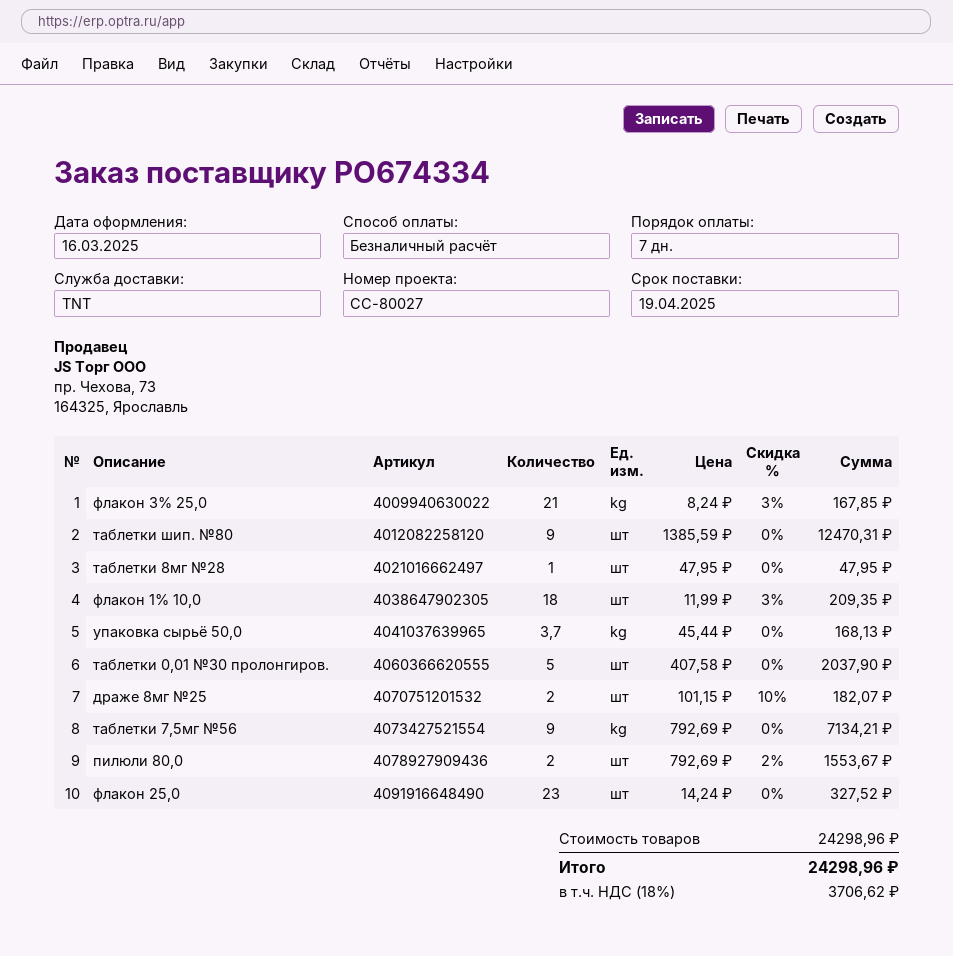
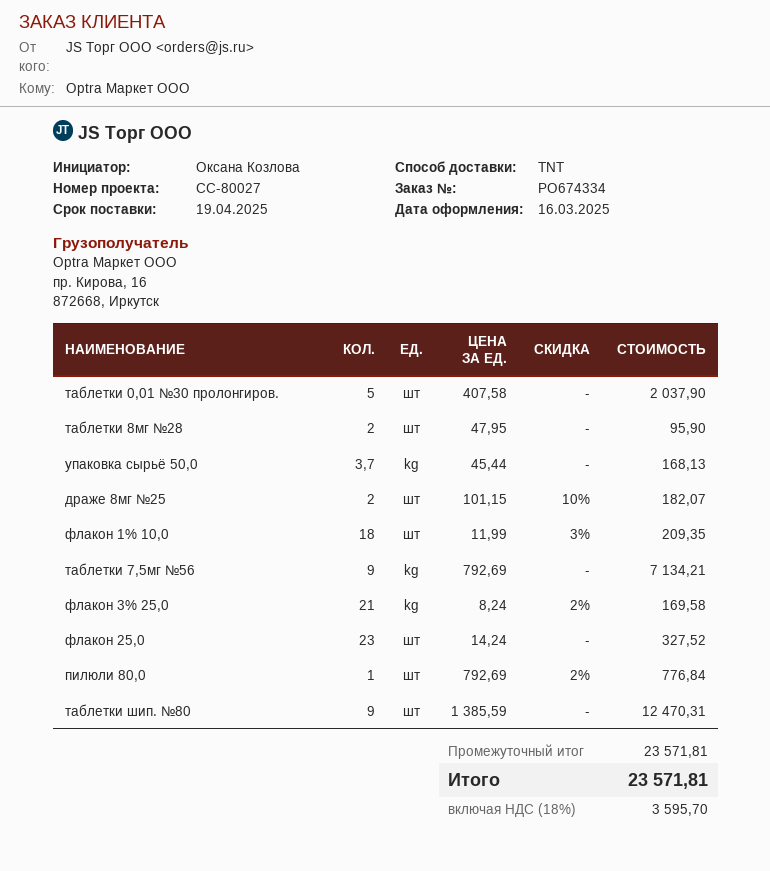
флакон 3% 25,0: 21 x 8.24 - 3% = 167.85 -> 21 x 8.24 - 2% = 169.58
таблетки 8мг №28: 1 x 47.95 = 47.95 -> 2 x 47.95 = 95.90
пилюли 80,0: 2 x 792.69 - 2% = 1553.67 -> 1 x 792.69 - 2% = 776.84
subtotal: 24298.96 -> 23571.81
tax: 18% = 3706.62 -> 18% = 3595.70
total: 24298.96 -> 23571.81

